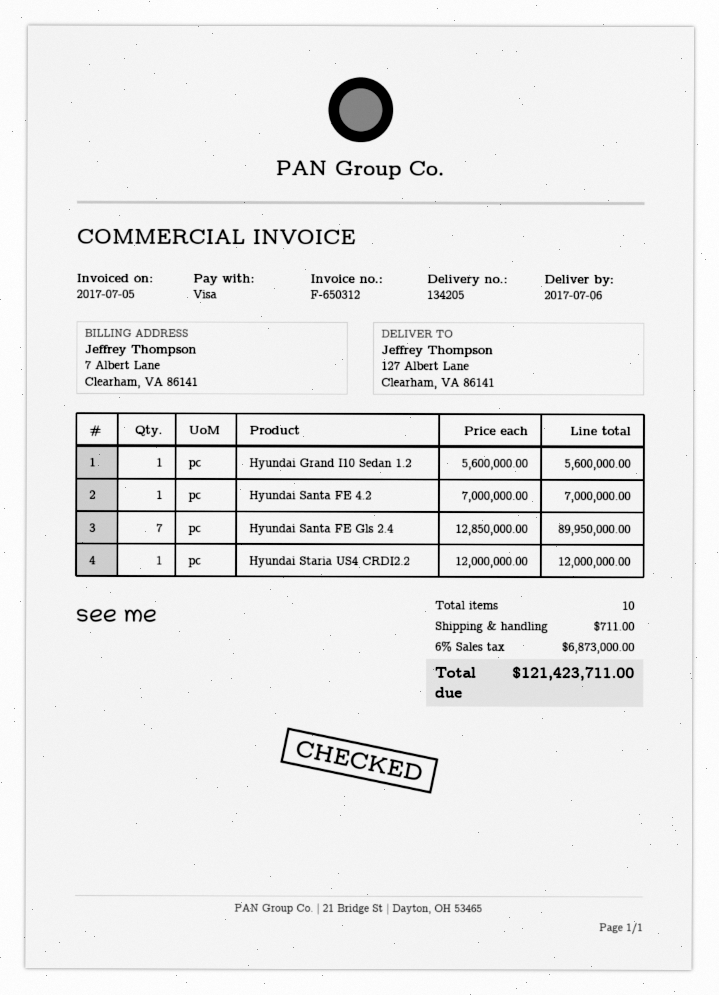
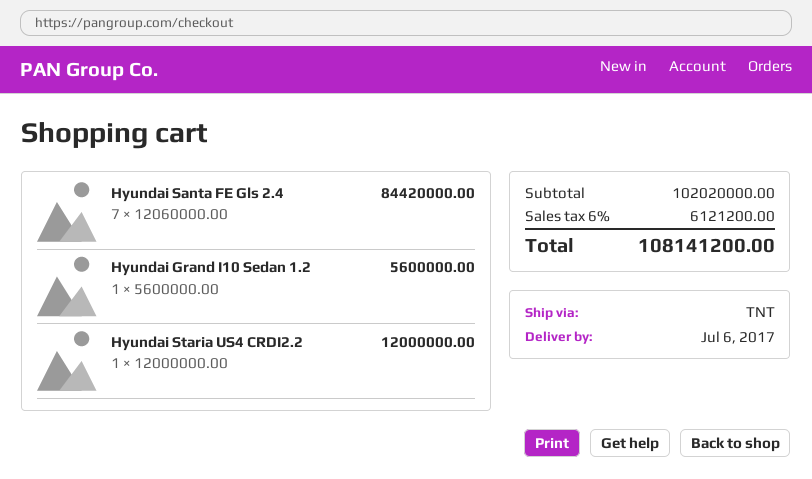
Hyundai Santa FE 4.2: 1 x 7000000.00 = 7000000.00 -> none
Hyundai Santa FE Gls 2.4: 7 x 12850000.00 = 89950000.00 -> 7 x 12060000.00 = 84420000.00
shipping: 711.00 -> none
tax: 6% = 6873000.00 -> 6% = 6121200.00
total: 121423711.00 -> 108141200.00

